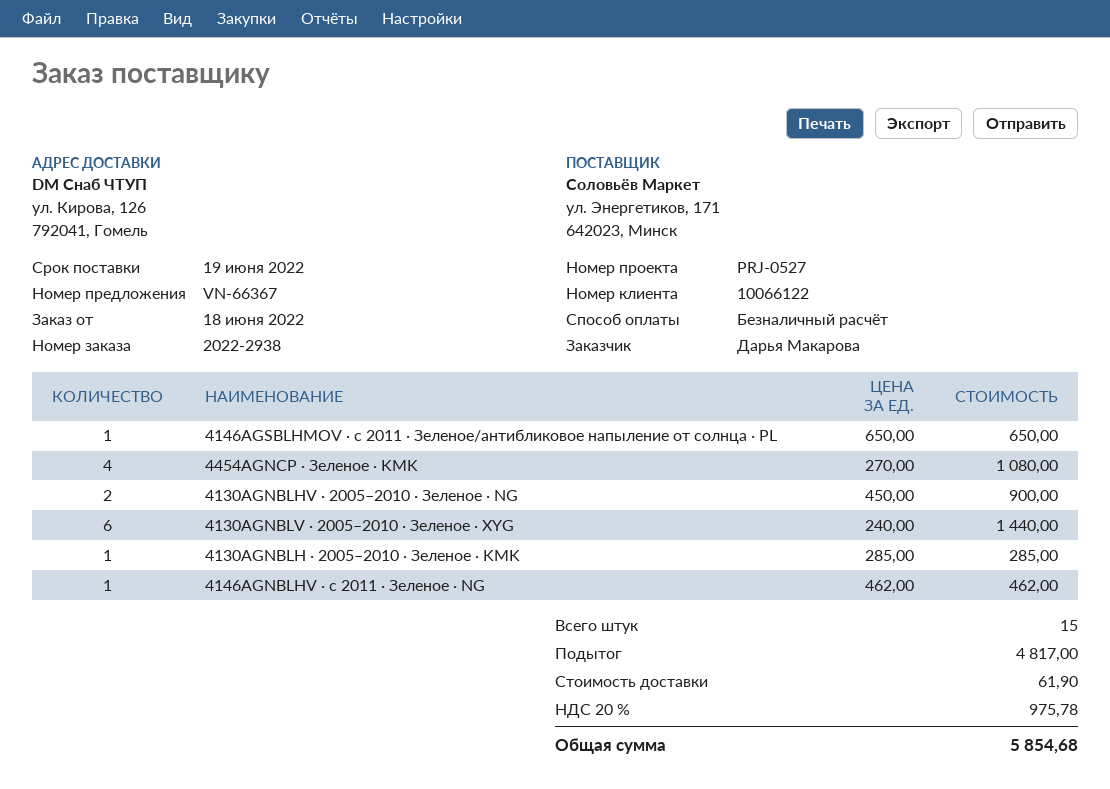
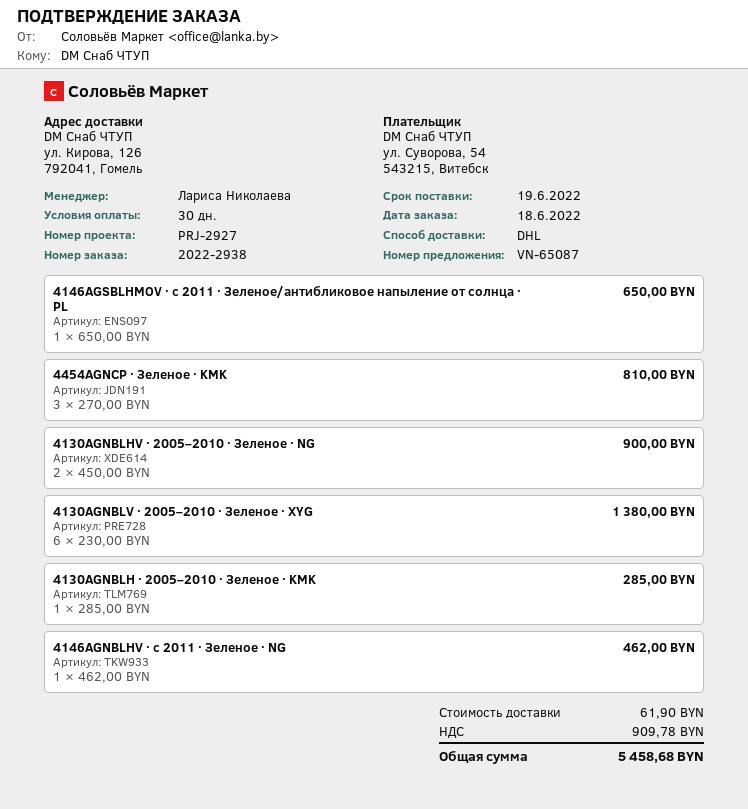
quote number: VN-66367 -> VN-65087
reference: PRJ-0527 -> PRJ-2927
4454AGNCP · Зеленое · KMK: 4 x 270.00 = 1080.00 -> 3 x 270.00 = 810.00
4130AGNBLV · 2005–2010 · Зеленое · XYG: 6 x 240.00 = 1440.00 -> 6 x 230.00 = 1380.00
tax: 975.78 -> 909.78
total: 5854.68 -> 5458.68

